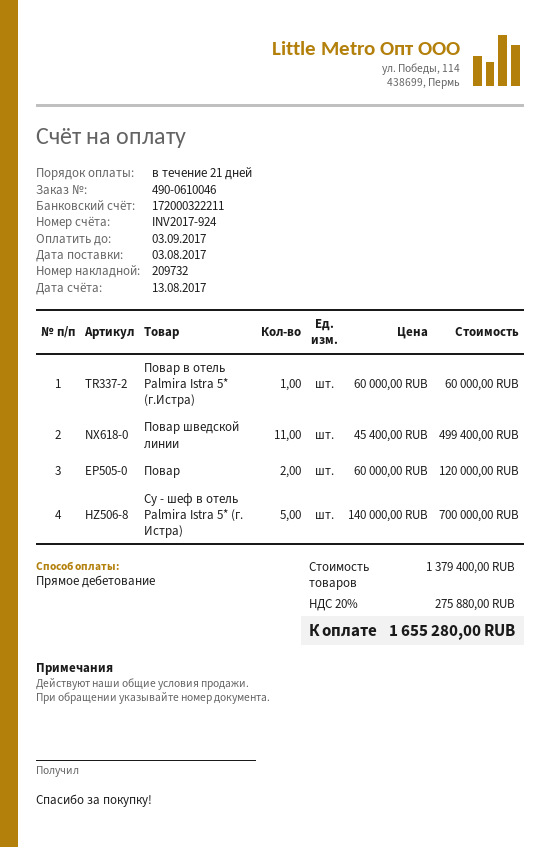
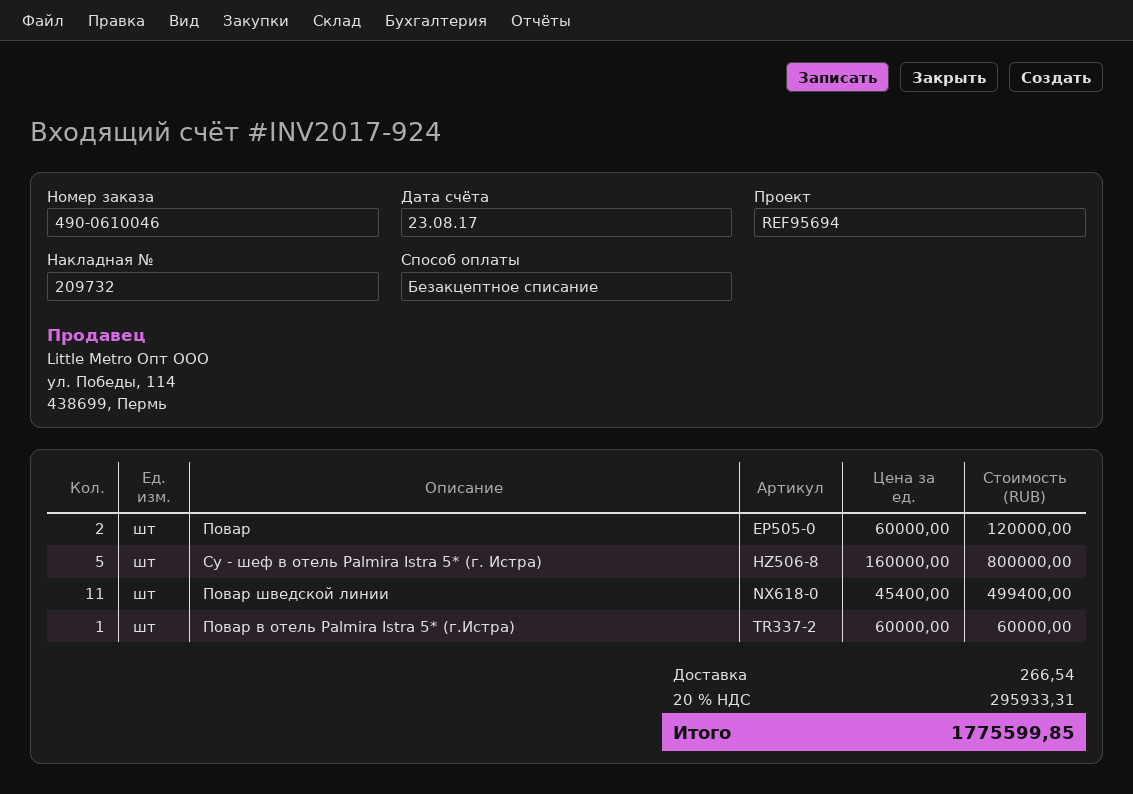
invoice date: 2017-08-13 -> 2017-08-23
Су - шеф в отель Palmira Istra 5* (г. Истра): 5 x 140000.00 = 700000.00 -> 5 x 160000.00 = 800000.00
shipping: none -> 266.54
tax: 20% = 275880.00 -> 20% = 295933.31
total: 1655280.00 -> 1775599.85

